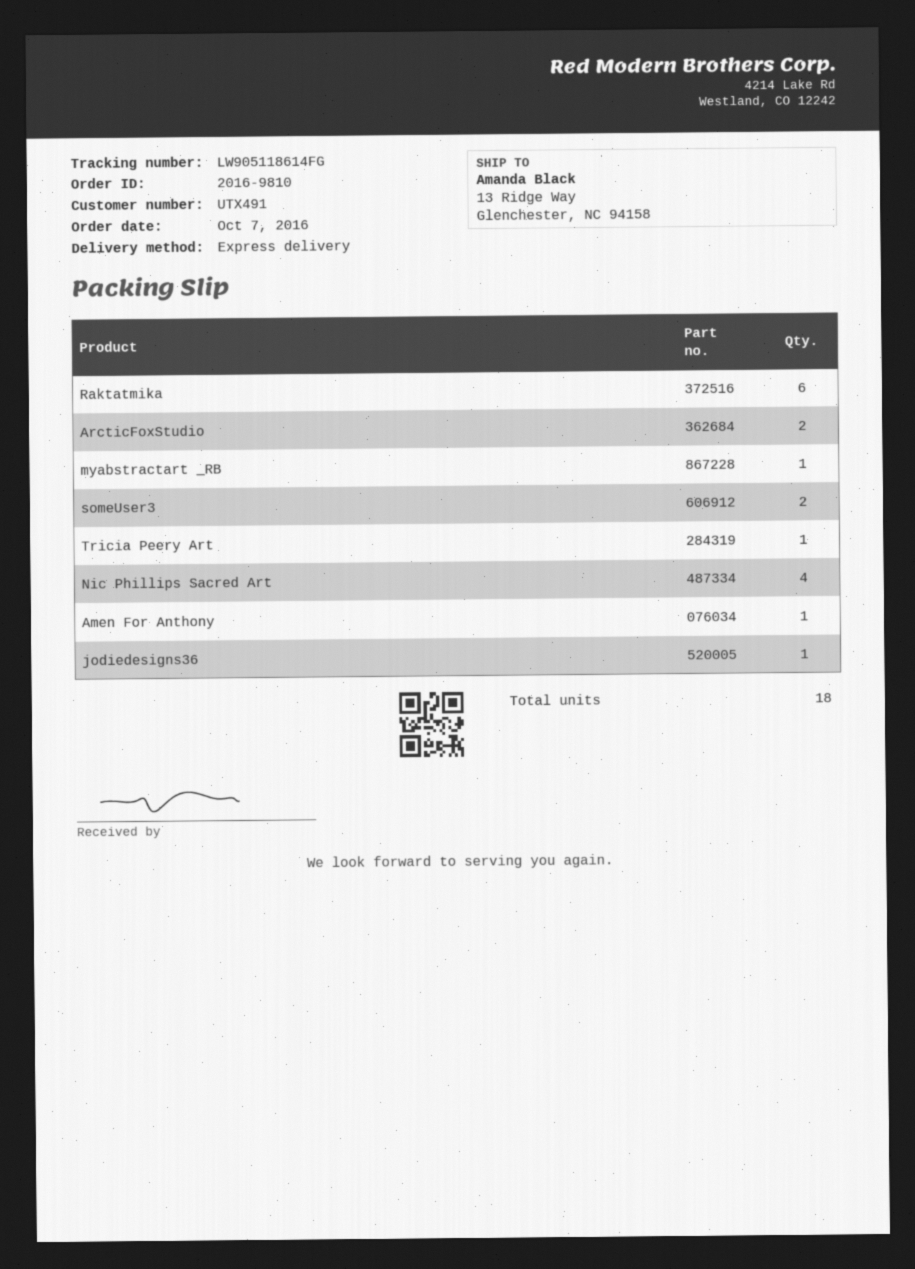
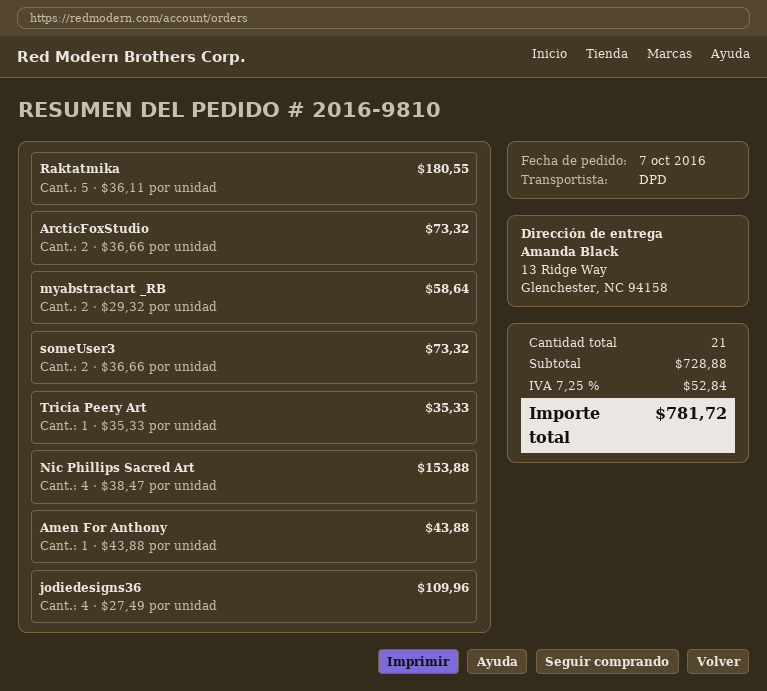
shipping method: express -> DPD
Raktatmika: 6 -> 5
myabstractart _RB: 1 -> 2
jodiedesigns36: 1 -> 4
total quantity: 18 -> 21

